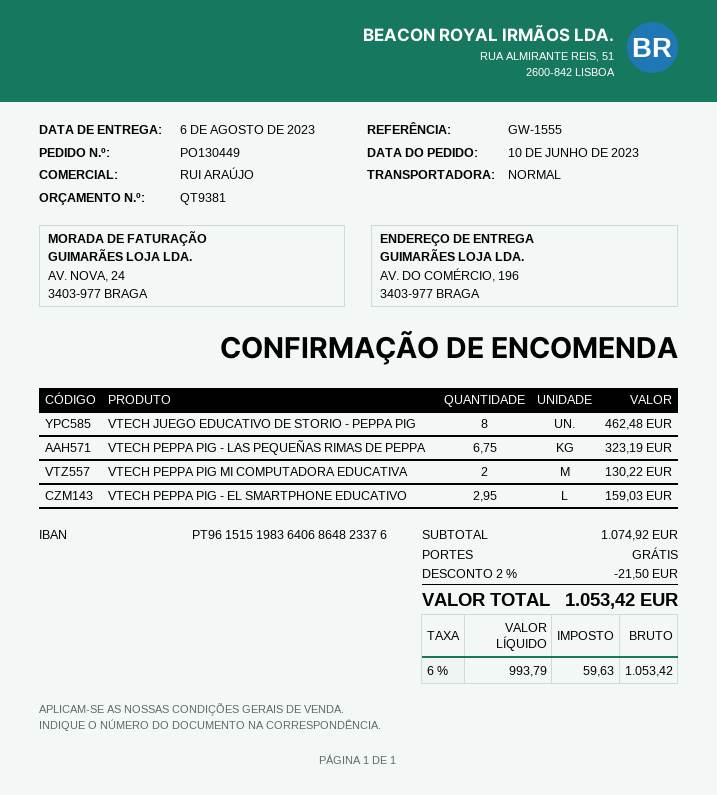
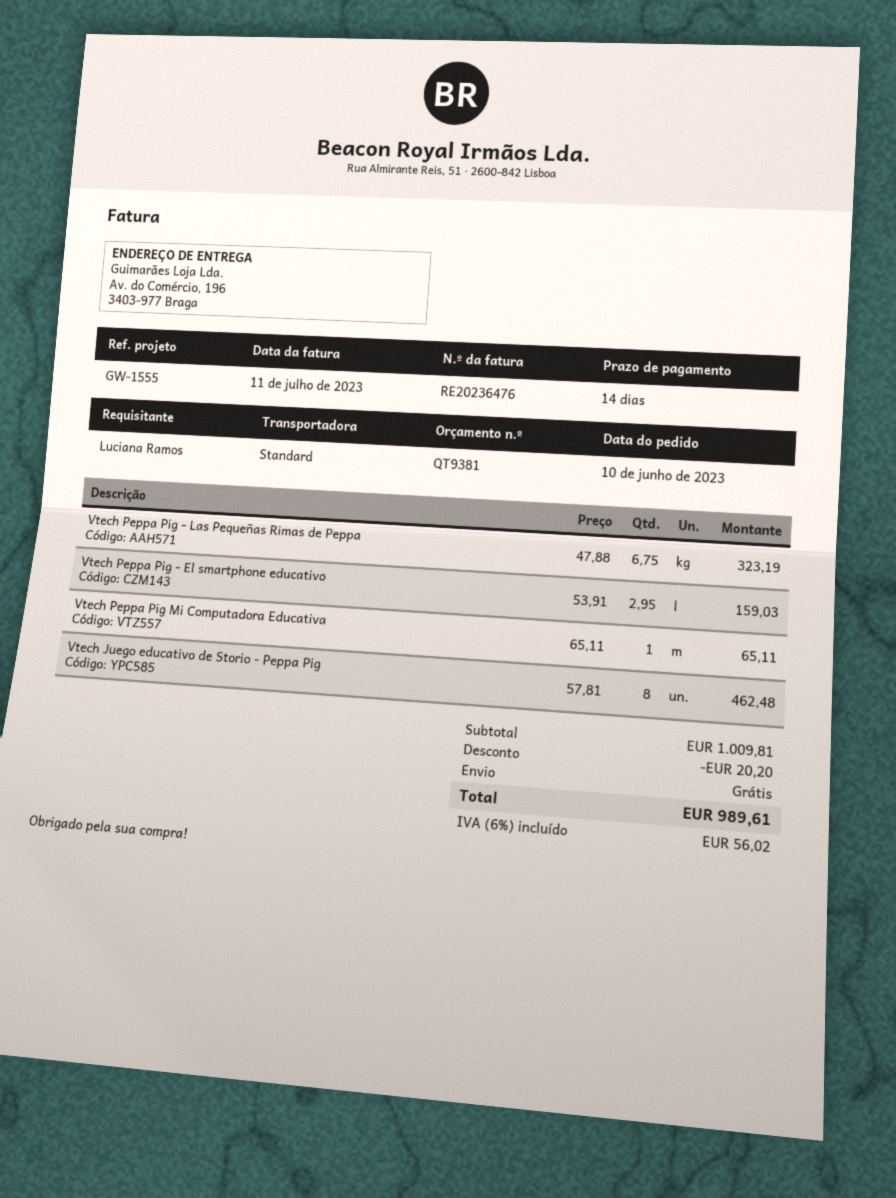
VTECH PEPPA PIG MI COMPUTADORA EDUCATIVA: 2 for 130.22 -> 1 for 65.11
subtotal: 1074.92 -> 1009.81
discount: 21.50 -> 20.20
tax: 6% = 59.63 -> 6% = 56.02
total: 1053.42 -> 989.61

